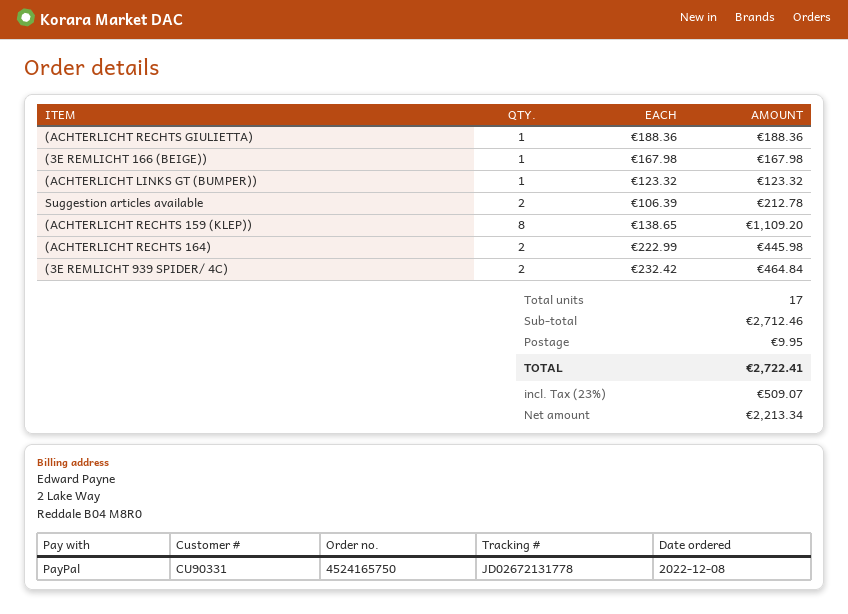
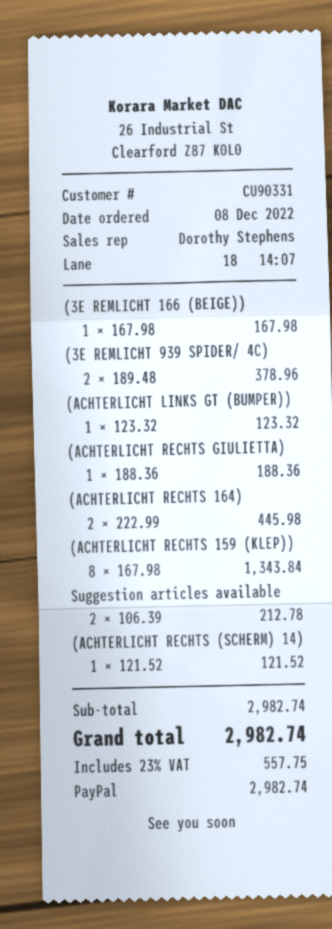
(ACHTERLICHT RECHTS 159 (KLEP)): 8 x 138.65 = 1109.20 -> 8 x 167.98 = 1343.84
(3E REMLICHT 939 SPIDER/ 4C): 2 x 232.42 = 464.84 -> 2 x 189.48 = 378.96
(ACHTERLICHT RECHTS (SCHERM) 14): none -> 1 x 121.52 = 121.52
subtotal: 2712.46 -> 2982.74
shipping: 9.95 -> none
tax: 23% = 509.07 -> 23% = 557.75
total: 2722.41 -> 2982.74

